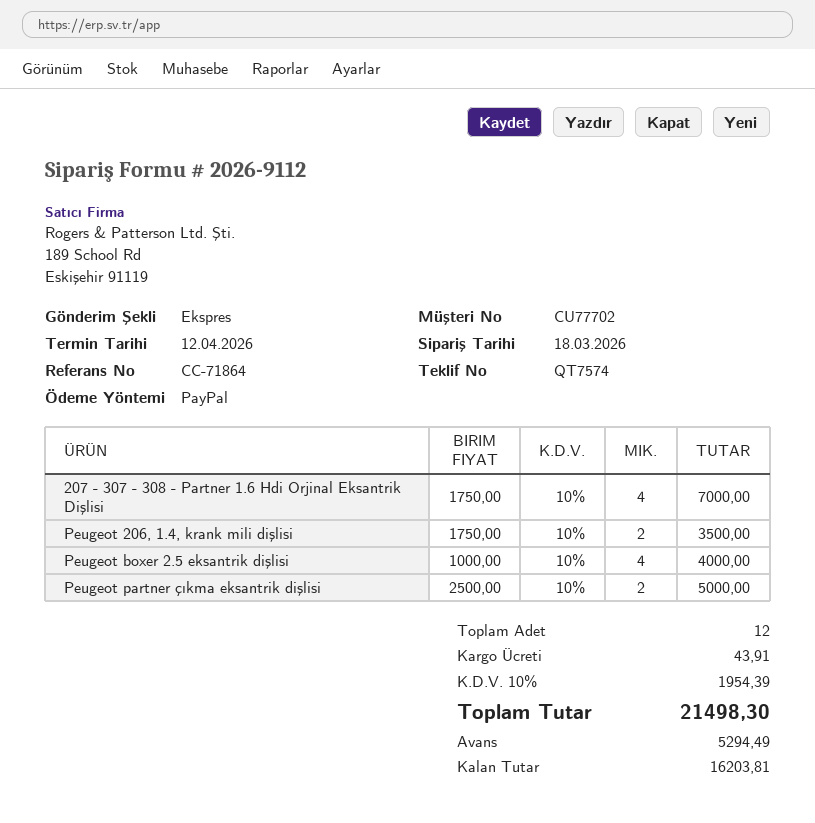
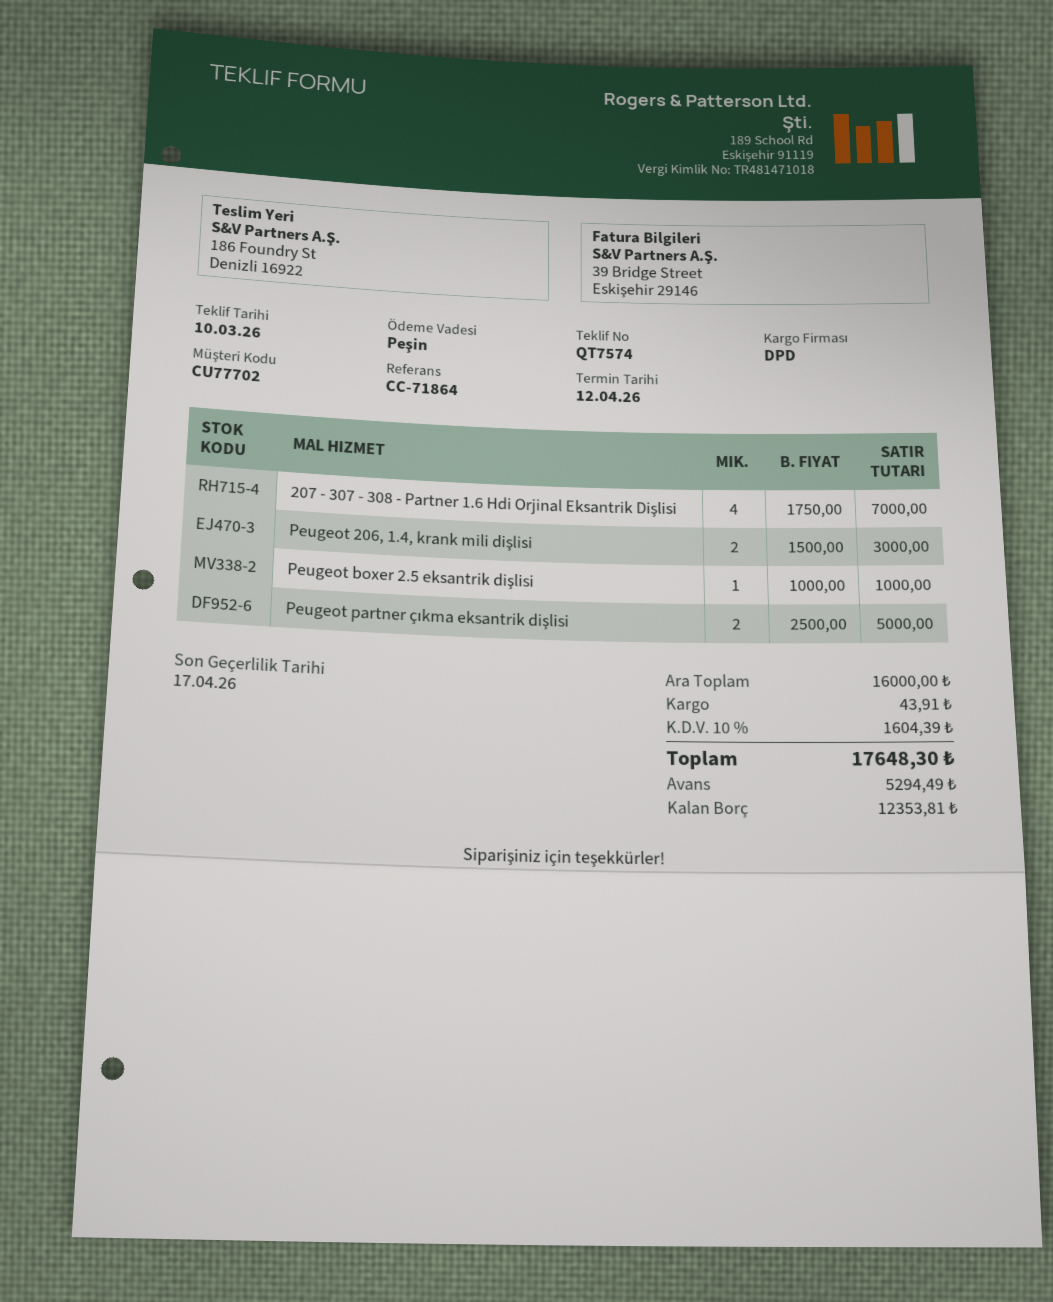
shipping method: express -> DPD
Peugeot 206, 1.4, krank mili dişlisi: 2 x 1750.00 = 3500.00 -> 2 x 1500.00 = 3000.00
Peugeot boxer 2.5 eksantrik dişlisi: 4 x 1000.00 = 4000.00 -> 1 x 1000.00 = 1000.00
tax: 10% = 1954.39 -> 10% = 1604.39
total: 21498.30 -> 17648.30
balance: 16203.81 -> 12353.81

